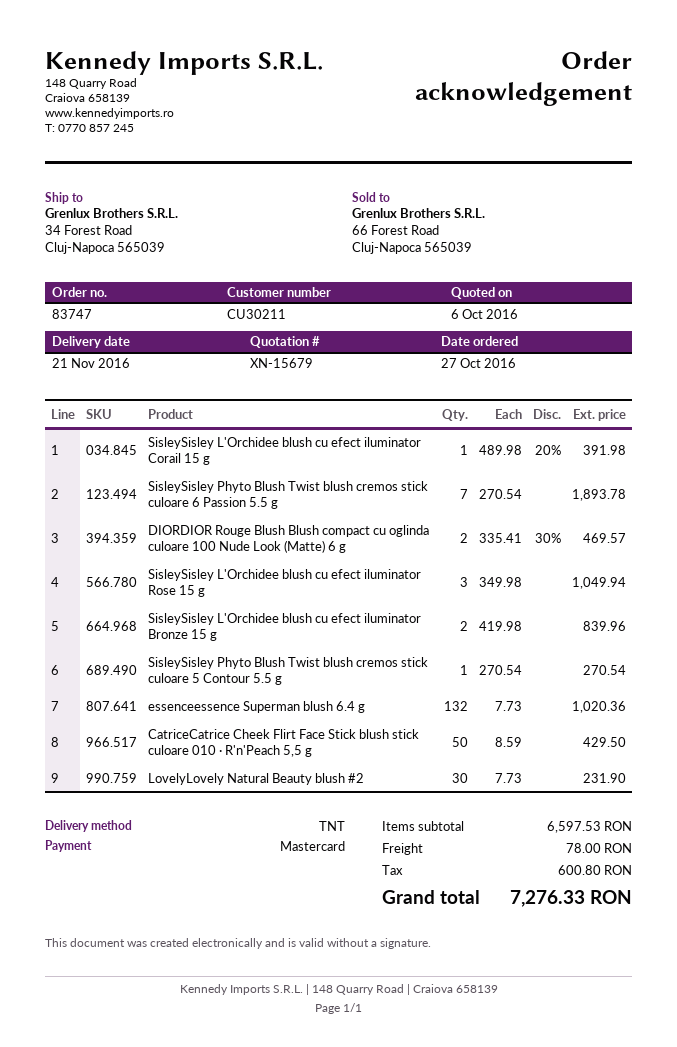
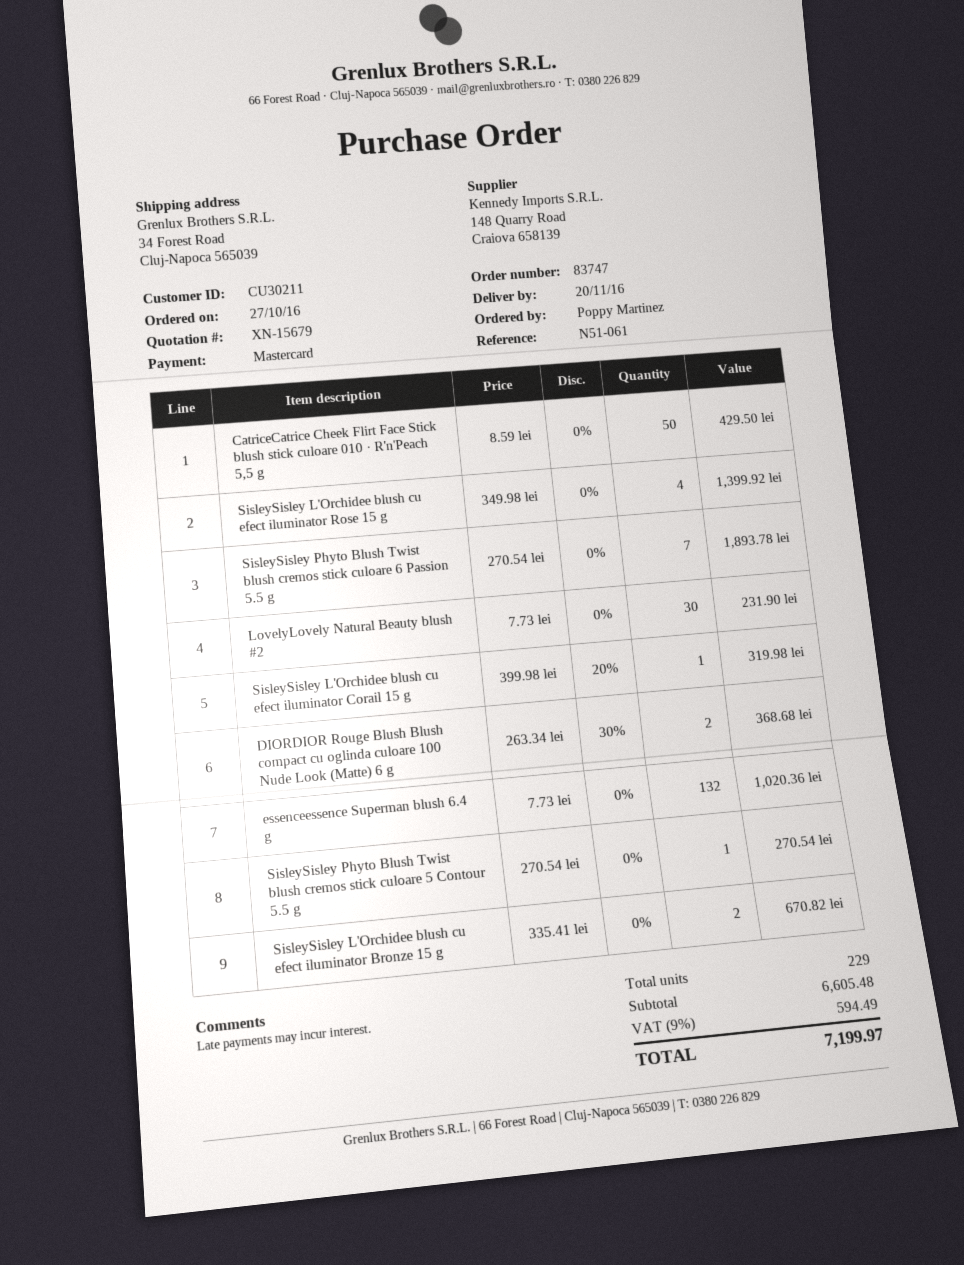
delivery date: 2016-11-21 -> 2016-11-20
SisleySisley L'Orchidee blush cu efect iluminator Corail 15 g: 1 x 489.98 - 20% = 391.98 -> 1 x 399.98 - 20% = 319.98
DIORDIOR Rouge Blush Blush compact cu oglinda culoare 100 Nude Look (Matte) 6 g: 2 x 335.41 - 30% = 469.57 -> 2 x 263.34 - 30% = 368.68
SisleySisley L'Orchidee blush cu efect iluminator Rose 15 g: 3 x 349.98 = 1049.94 -> 4 x 349.98 = 1399.92
SisleySisley L'Orchidee blush cu efect iluminator Bronze 15 g: 2 x 419.98 = 839.96 -> 2 x 335.41 = 670.82
subtotal: 6597.53 -> 6605.48
shipping: 78.00 -> none
tax: 600.80 -> 594.49
total: 7276.33 -> 7199.97

